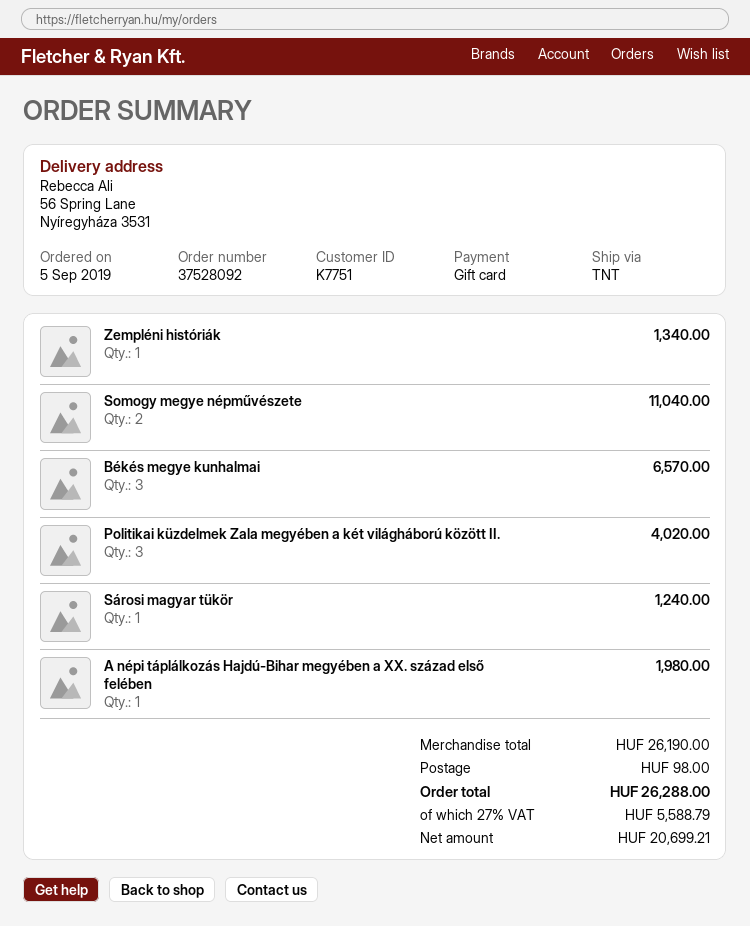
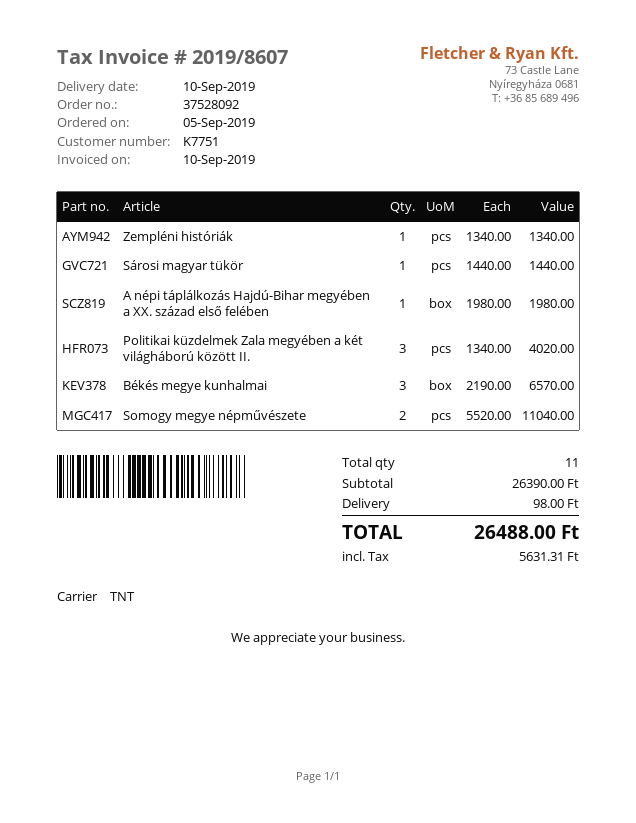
Sárosi magyar tükör: 1 for 1240.00 -> 1 for 1440.00
subtotal: 26190.00 -> 26390.00
tax: 5588.79 -> 5631.31
total: 26288.00 -> 26488.00

